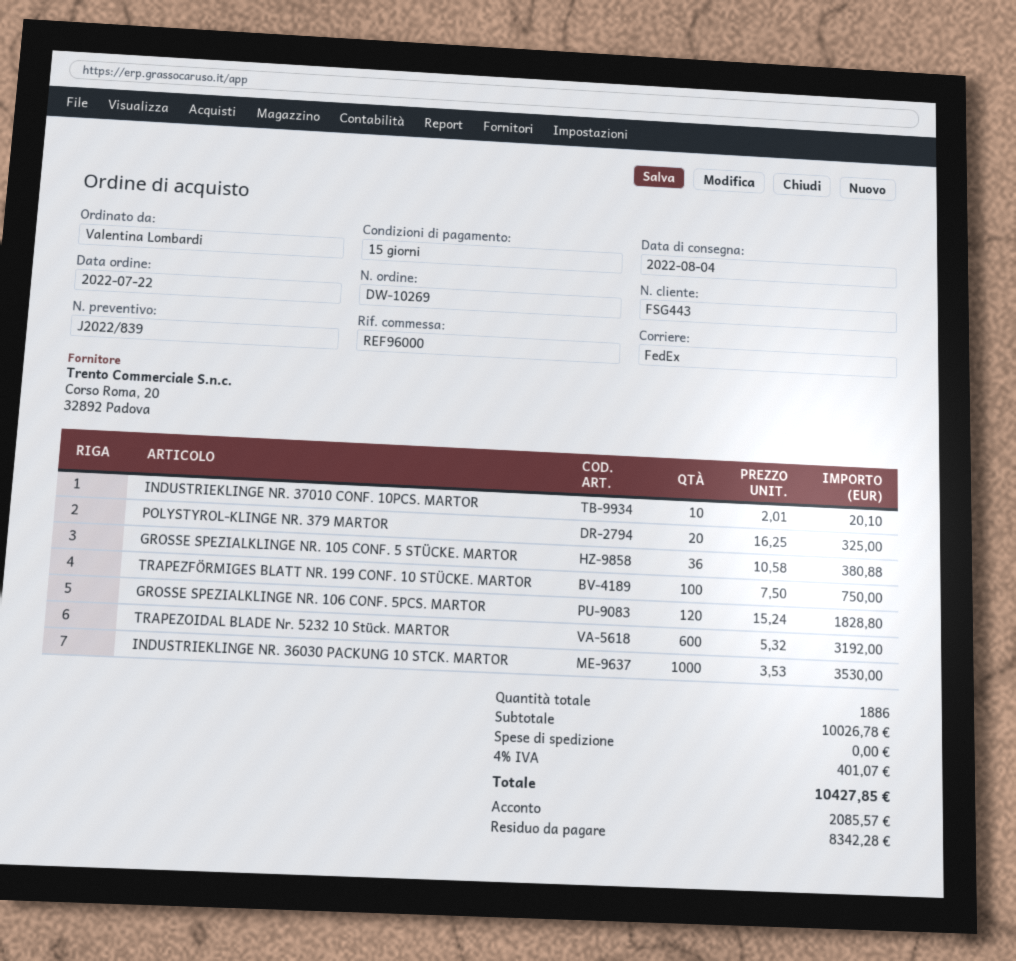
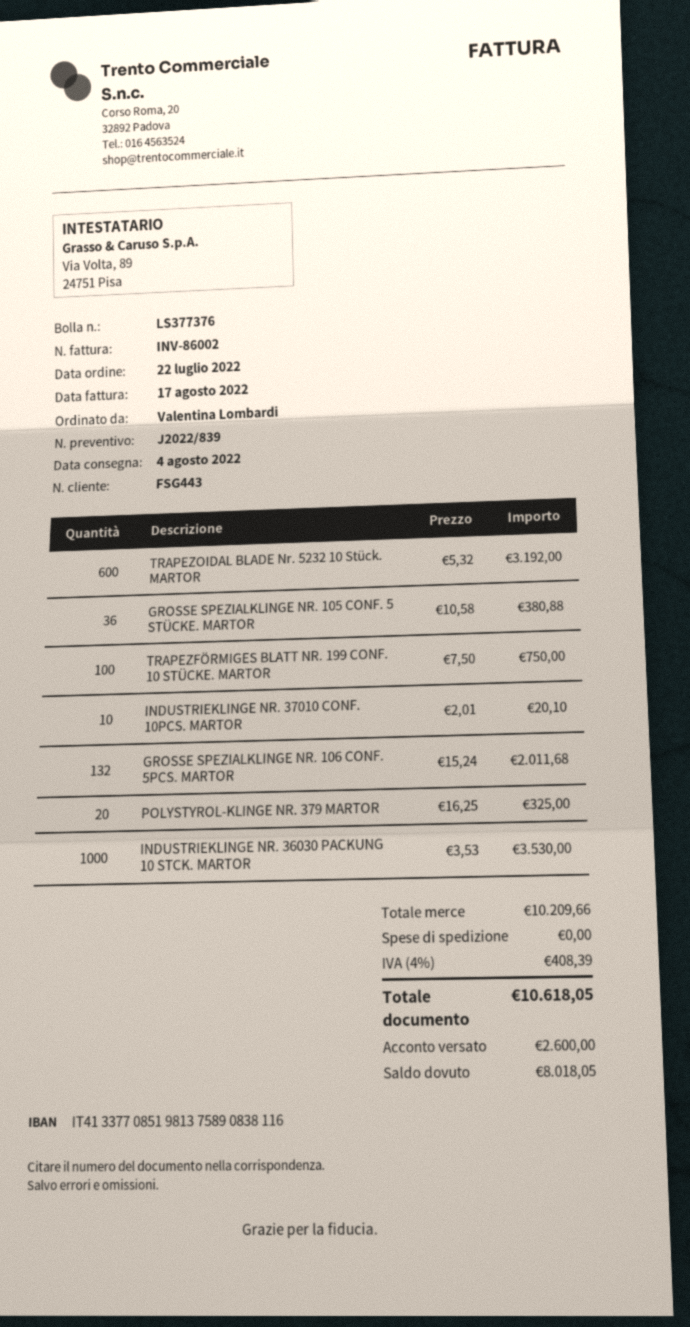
GROSSE SPEZIALKLINGE NR. 106 CONF. 5PCS. MARTOR: 120 x 15.24 = 1828.80 -> 132 x 15.24 = 2011.68
subtotal: 10026.78 -> 10209.66
tax: 4% = 401.07 -> 4% = 408.39
total: 10427.85 -> 10618.05
deposit: 2085.57 -> 2600.00
balance: 8342.28 -> 8018.05

